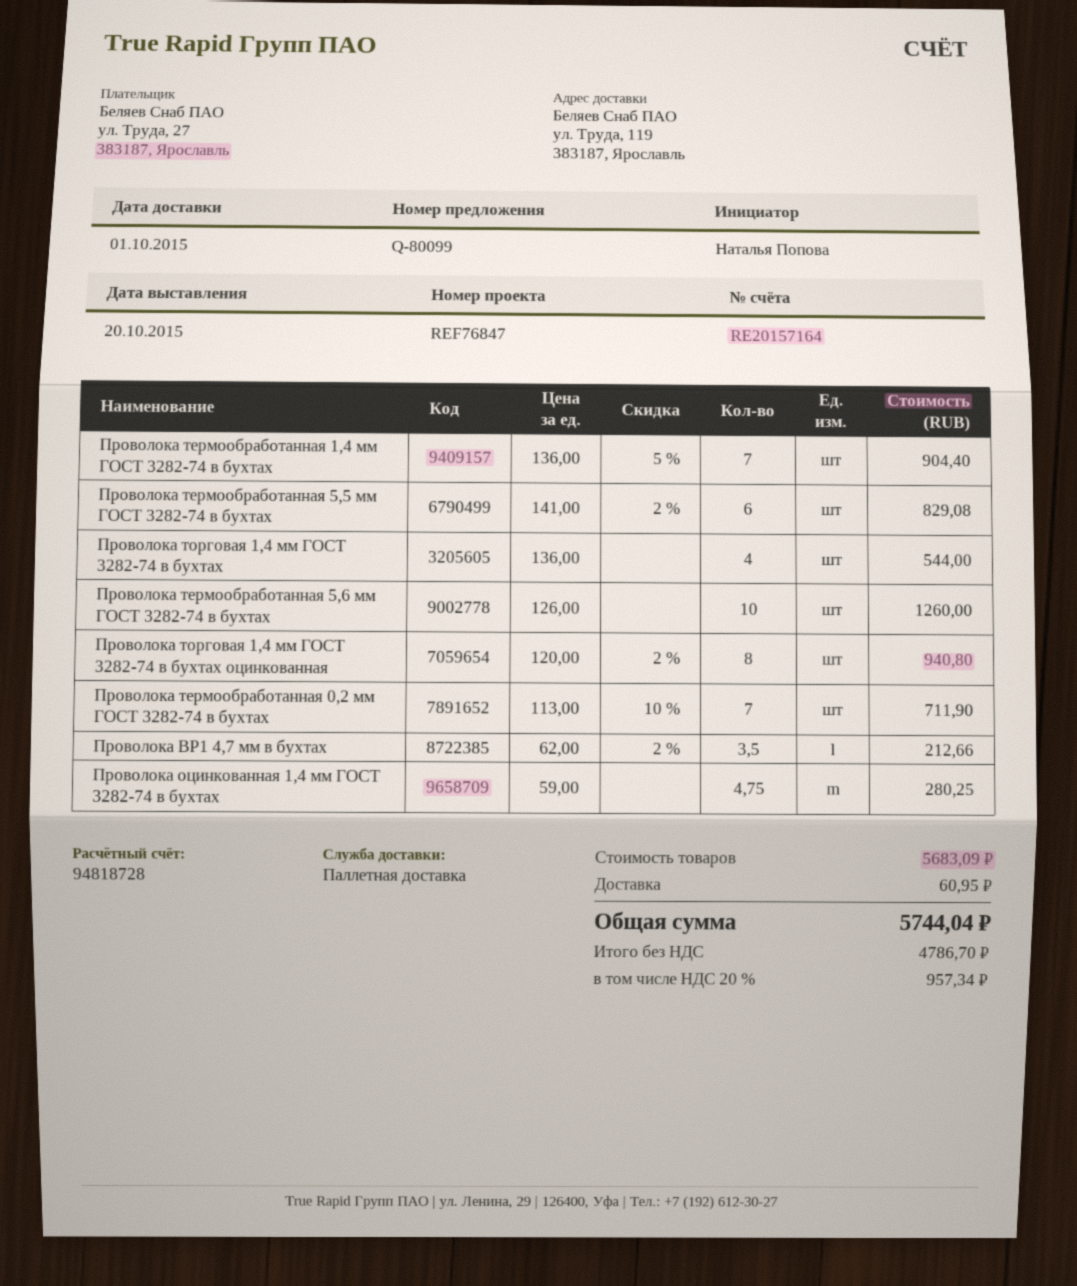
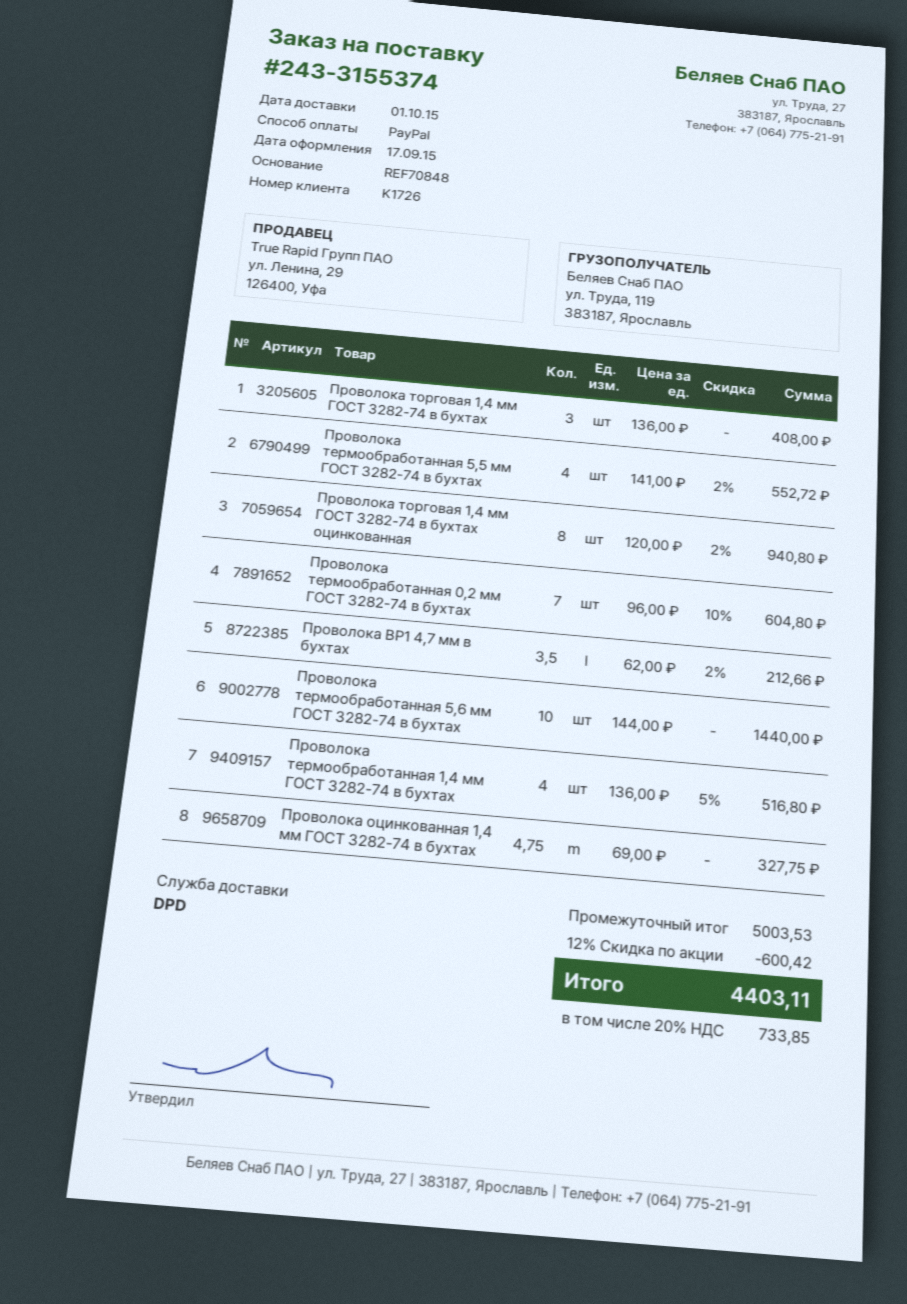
reference: REF76847 -> REF70848
shipping method: pallet freight -> DPD
Проволока термообработанная 1,4 мм ГОСТ 3282-74 в бухтах: 7 x 136.00 - 5% = 904.40 -> 4 x 136.00 - 5% = 516.80
Проволока термообработанная 5,5 мм ГОСТ 3282-74 в бухтах: 6 x 141.00 - 2% = 829.08 -> 4 x 141.00 - 2% = 552.72
Проволока торговая 1,4 мм ГОСТ 3282-74 в бухтах: 4 x 136.00 = 544.00 -> 3 x 136.00 = 408.00
Проволока термообработанная 5,6 мм ГОСТ 3282-74 в бухтах: 10 x 126.00 = 1260.00 -> 10 x 144.00 = 1440.00
Проволока термообработанная 0,2 мм ГОСТ 3282-74 в бухтах: 7 x 113.00 - 10% = 711.90 -> 7 x 96.00 - 10% = 604.80
Проволока оцинкованная 1,4 мм ГОСТ 3282-74 в бухтах: 4.75 x 59.00 = 280.25 -> 4.75 x 69.00 = 327.75
subtotal: 5683.09 -> 5003.53
discount: none -> 12% = 600.42
shipping: 60.95 -> none
tax: 20% = 957.34 -> 20% = 733.85
total: 5744.04 -> 4403.11

